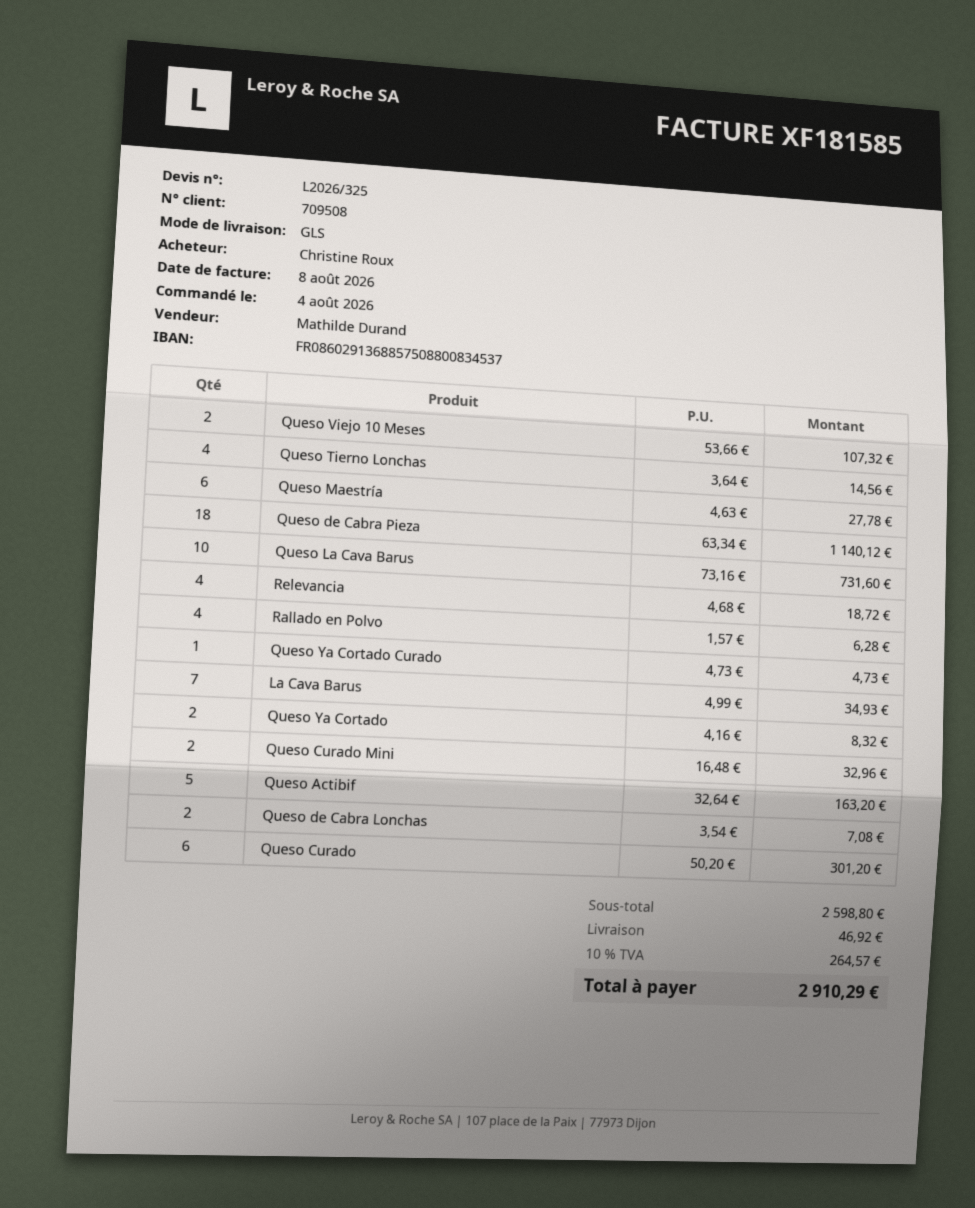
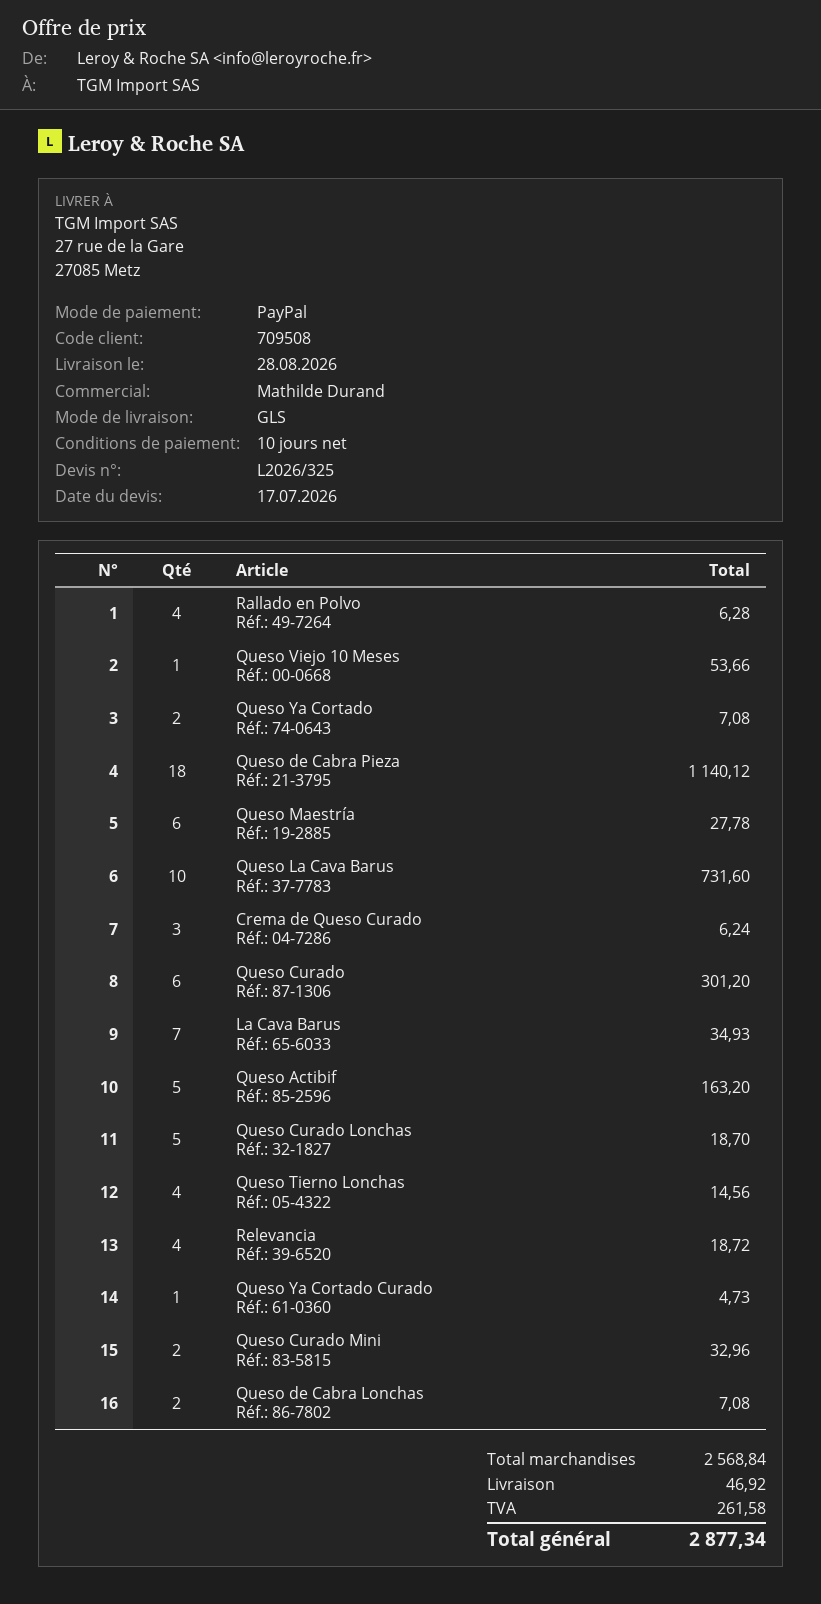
Queso Viejo 10 Meses: 2 for 107.32 -> 1 for 53.66
Queso Ya Cortado: 2 for 8.32 -> 2 for 7.08
Crema de Queso Curado: none -> 3 for 6.24
Queso Curado Lonchas: none -> 5 for 18.70
subtotal: 2598.80 -> 2568.84
tax: 264.57 -> 261.58
total: 2910.29 -> 2877.34

